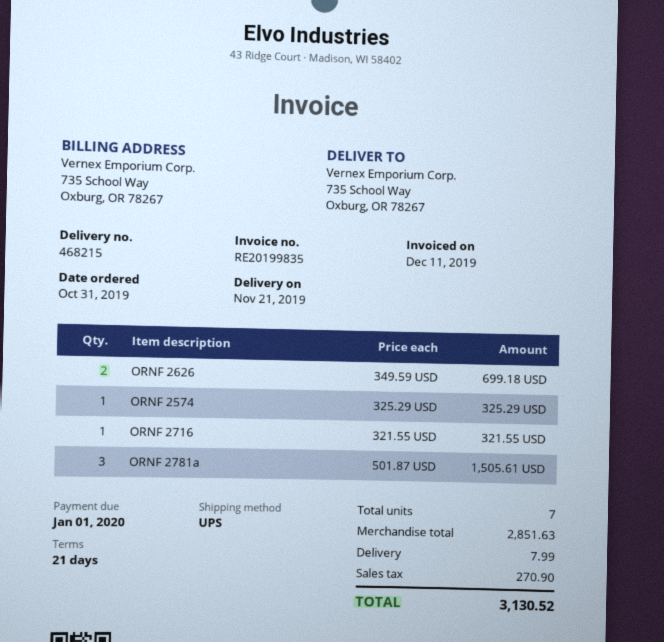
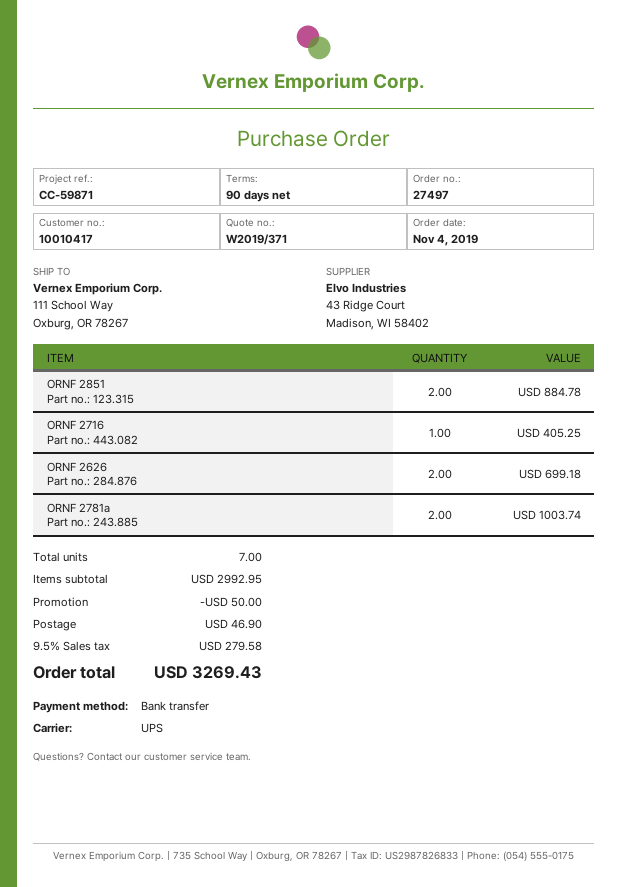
order date: 2019-10-31 -> 2019-11-04
payment terms: 21 days -> 90 days
ship to: 735 School Way, Oxburg, OR 78267 -> 111 School Way, Oxburg, OR 78267
ORNF 2574: 1 for 325.29 -> none
ORNF 2716: 1 for 321.55 -> 1 for 405.25
ORNF 2781a: 3 for 1505.61 -> 2 for 1003.74
ORNF 2851: none -> 2 for 884.78
subtotal: 2851.63 -> 2992.95
discount: none -> 50.00
shipping: 7.99 -> 46.90
tax: 270.90 -> 279.58
total: 3130.52 -> 3269.43

